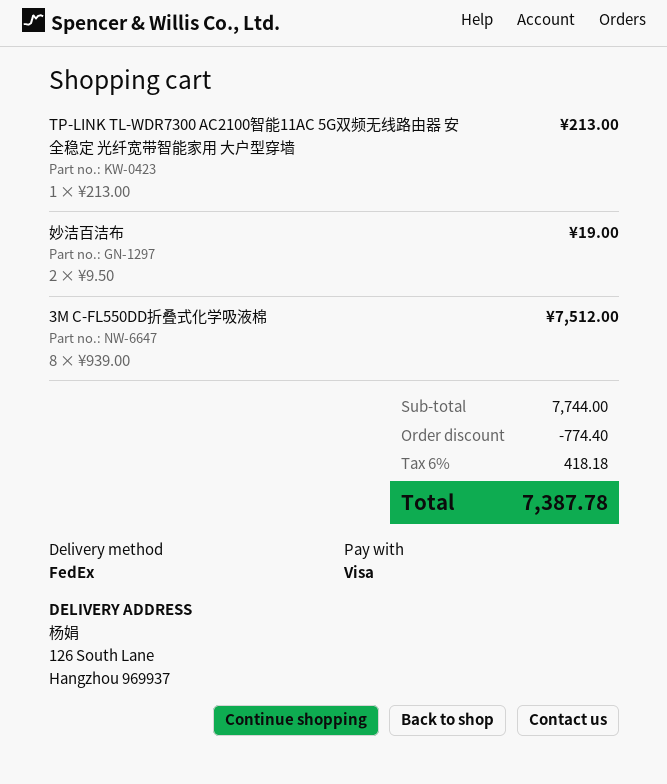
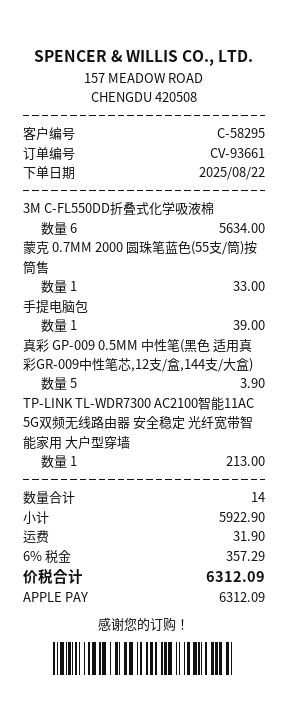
payment method: Visa -> Apple Pay
妙洁百洁布: 2 for 19.00 -> none
3M C-FL550DD折叠式化学吸液棉: 8 for 7512.00 -> 6 for 5634.00
蒙克 0.7MM 2000 圆珠笔蓝色(55支/筒)按筒售: none -> 1 for 33.00
手提电脑包: none -> 1 for 39.00
真彩 GP-009 0.5MM 中性笔(黑色 适用真彩GR-009中性笔芯,12支/盒,144支/大盒): none -> 5 for 3.90
subtotal: 7744.00 -> 5922.90
discount: 774.40 -> none
shipping: none -> 31.90
tax: 6% = 418.18 -> 6% = 357.29
total: 7387.78 -> 6312.09

